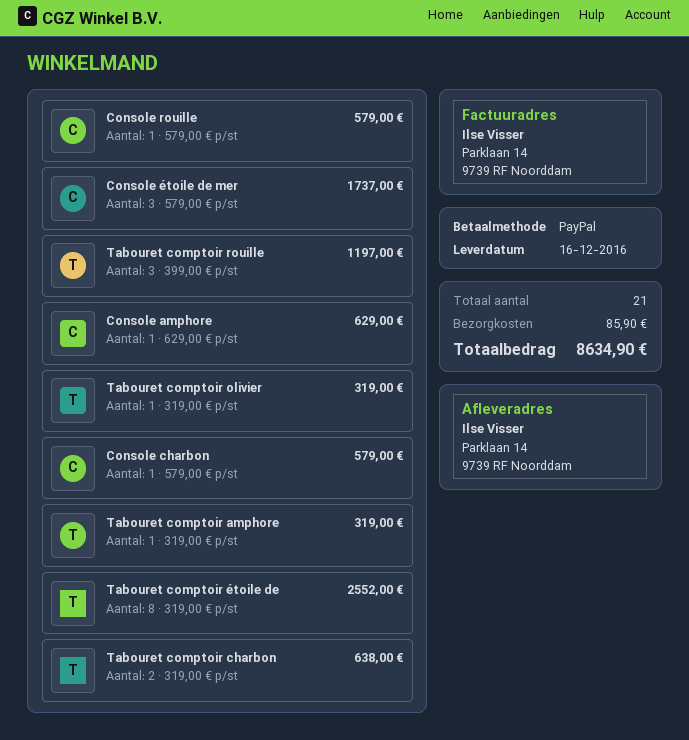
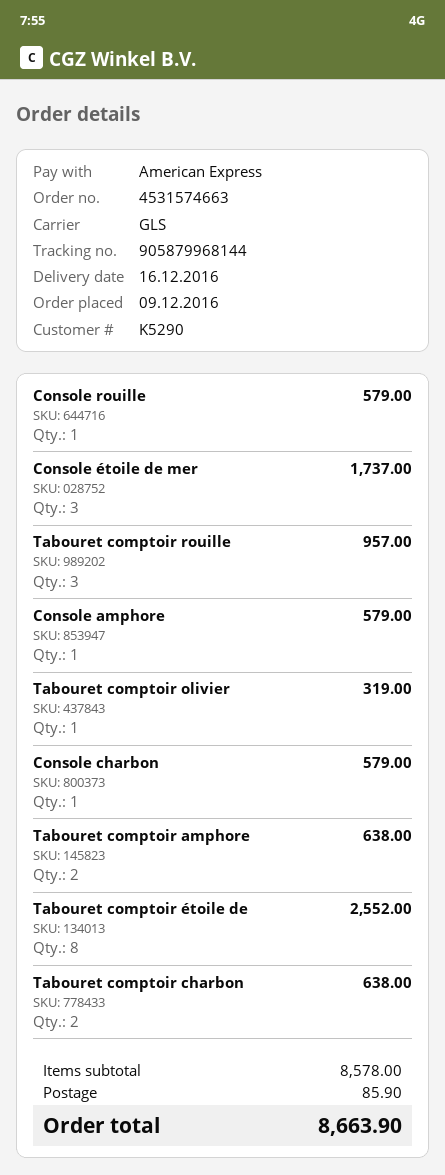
payment method: PayPal -> American Express
Tabouret comptoir rouille: 3 for 1197.00 -> 3 for 957.00
Console amphore: 1 for 629.00 -> 1 for 579.00
Tabouret comptoir amphore: 1 for 319.00 -> 2 for 638.00
total: 8634.90 -> 8663.90

